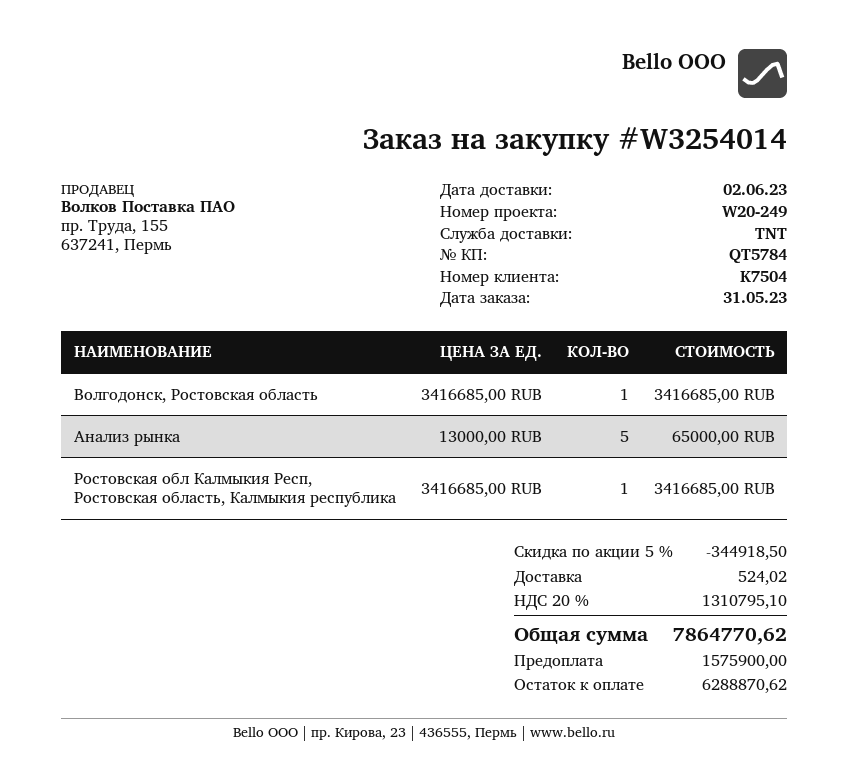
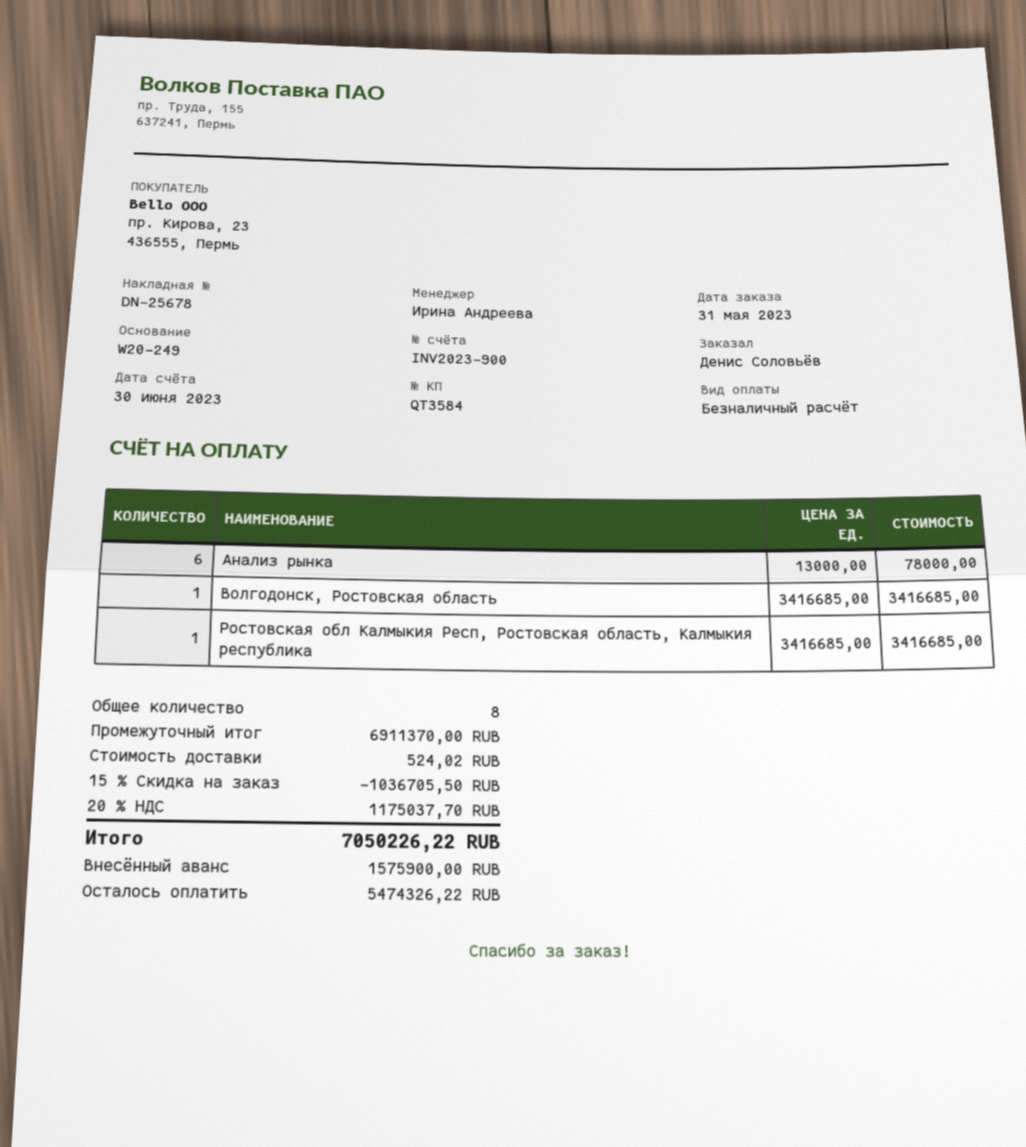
quote number: QT5784 -> QT3584
Анализ рынка: 5 x 13000.00 = 65000.00 -> 6 x 13000.00 = 78000.00
discount: 5% = 344918.50 -> 15% = 1036705.50
tax: 20% = 1310795.10 -> 20% = 1175037.70
total: 7864770.62 -> 7050226.22
balance: 6288870.62 -> 5474326.22

